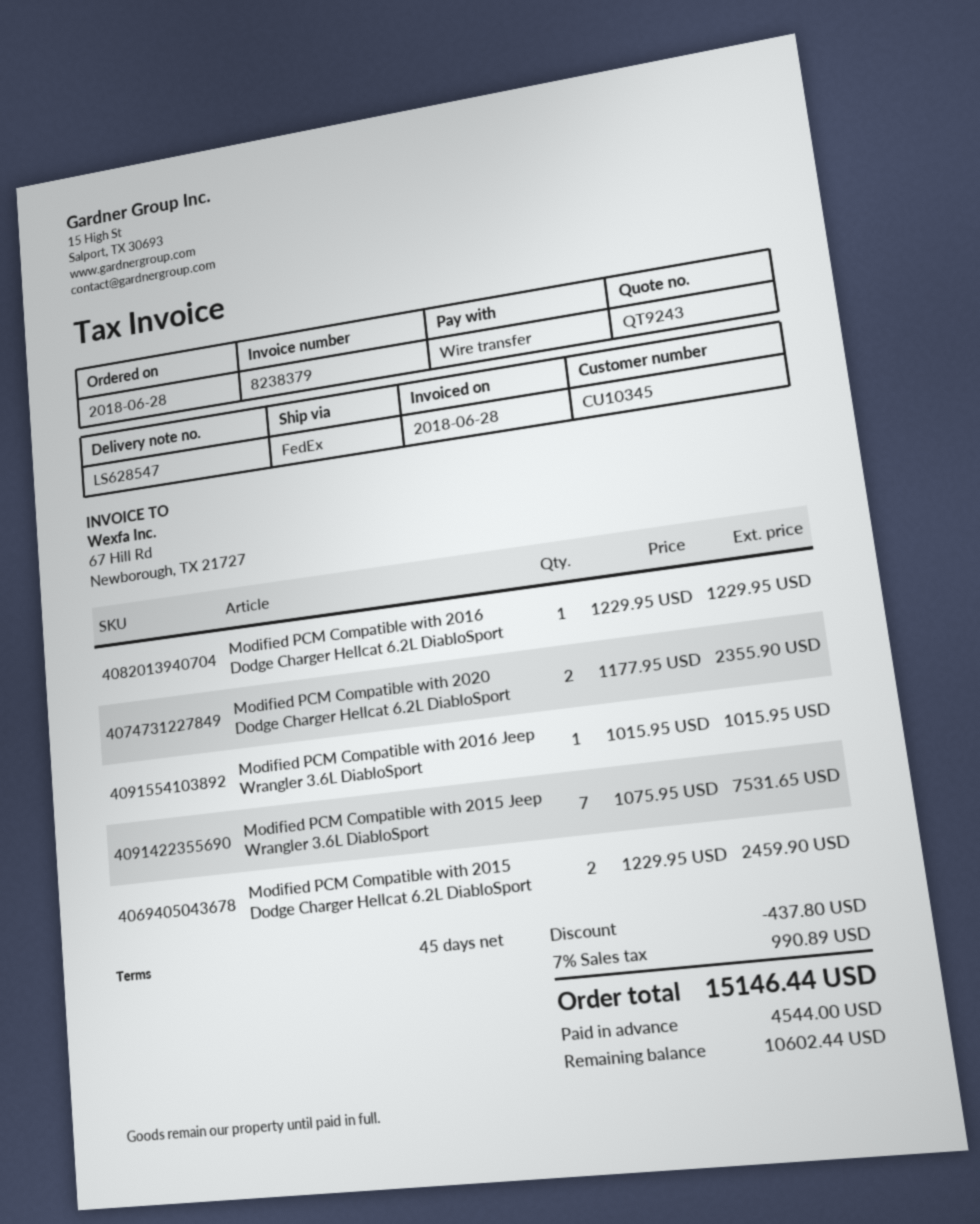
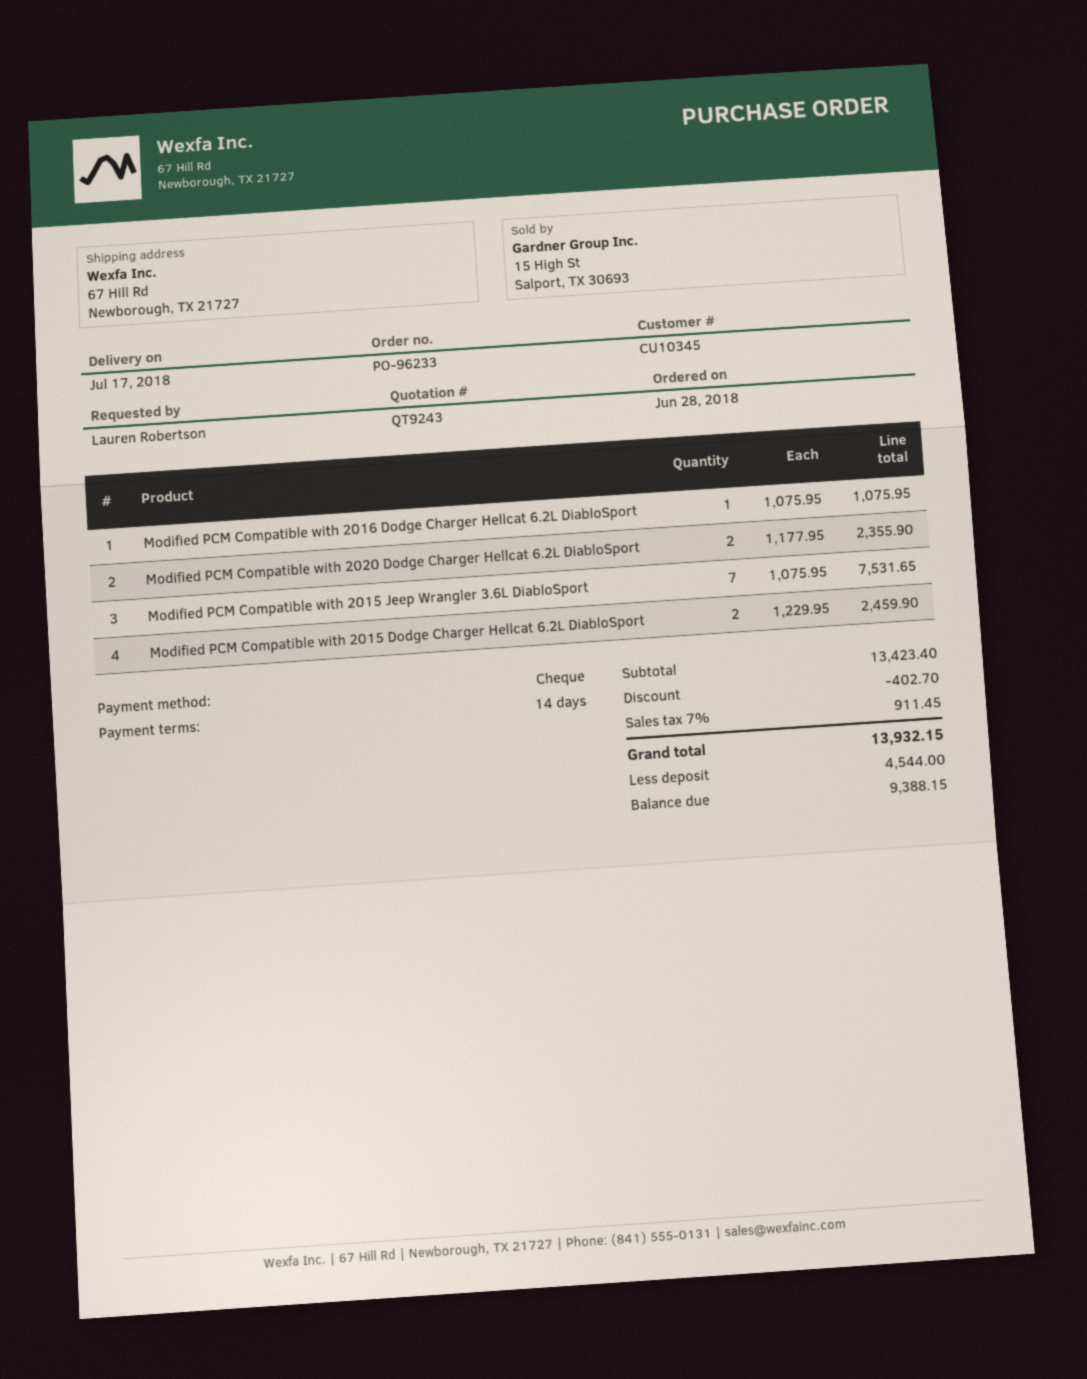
payment terms: 45 days -> 14 days
payment method: bank transfer -> cheque
Modified PCM Compatible with 2016 Dodge Charger Hellcat 6.2L DiabloSport: 1 x 1229.95 = 1229.95 -> 1 x 1075.95 = 1075.95
Modified PCM Compatible with 2016 Jeep Wrangler 3.6L DiabloSport: 1 x 1015.95 = 1015.95 -> none
discount: 437.80 -> 402.70
tax: 7% = 990.89 -> 7% = 911.45
total: 15146.44 -> 13932.15
balance: 10602.44 -> 9388.15

